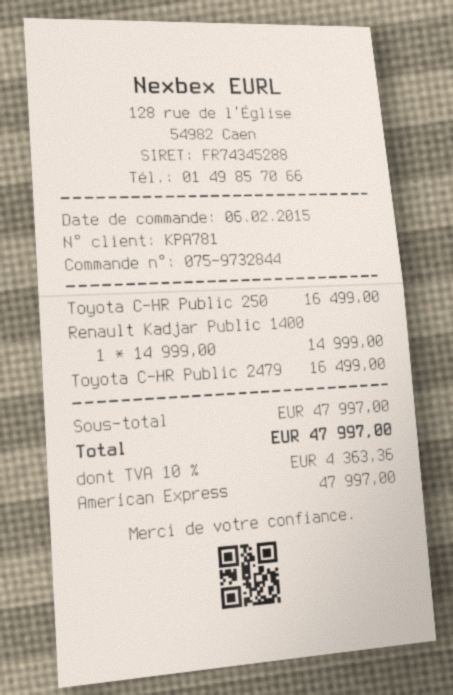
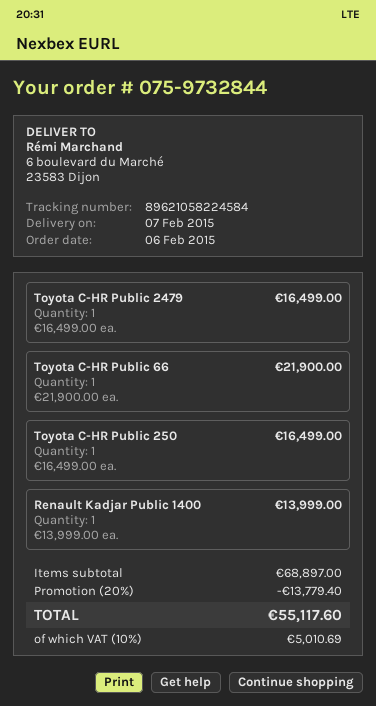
Renault Kadjar Public 1400: 1 x 14999.00 = 14999.00 -> 1 x 13999.00 = 13999.00
Toyota C-HR Public 66: none -> 1 x 21900.00 = 21900.00
subtotal: 47997.00 -> 68897.00
discount: none -> 20% = 13779.40
tax: 10% = 4363.36 -> 10% = 5010.69
total: 47997.00 -> 55117.60

